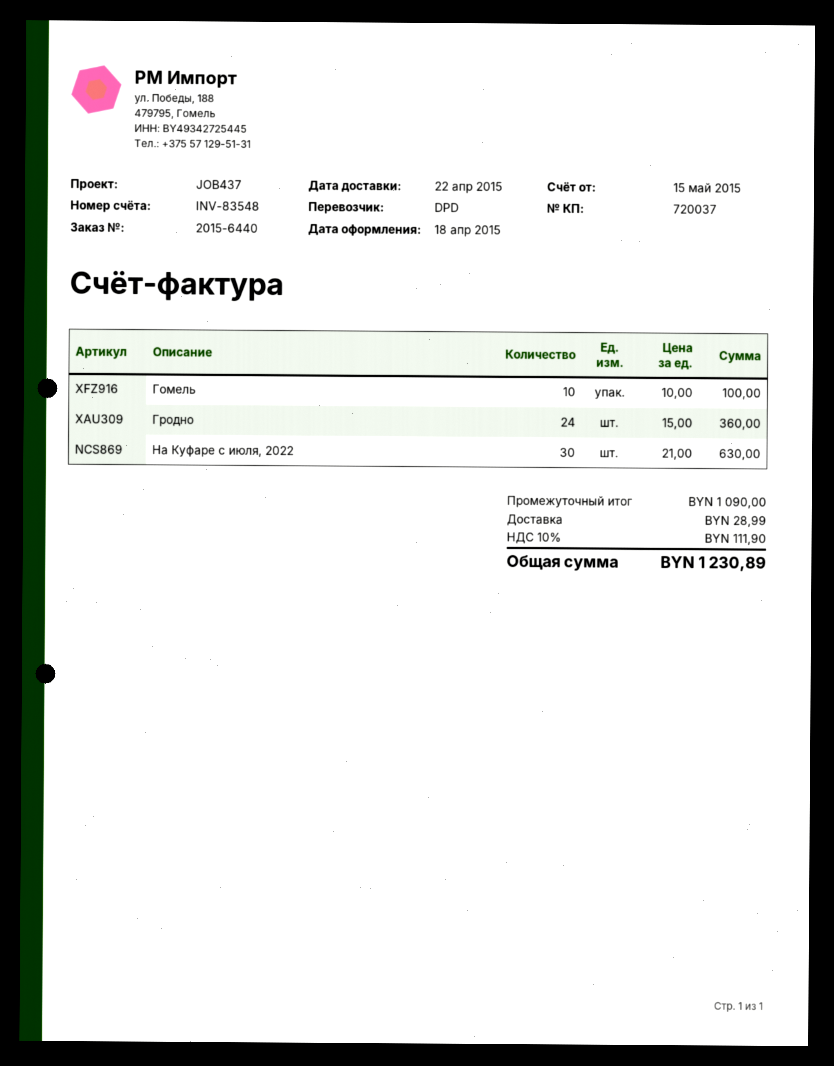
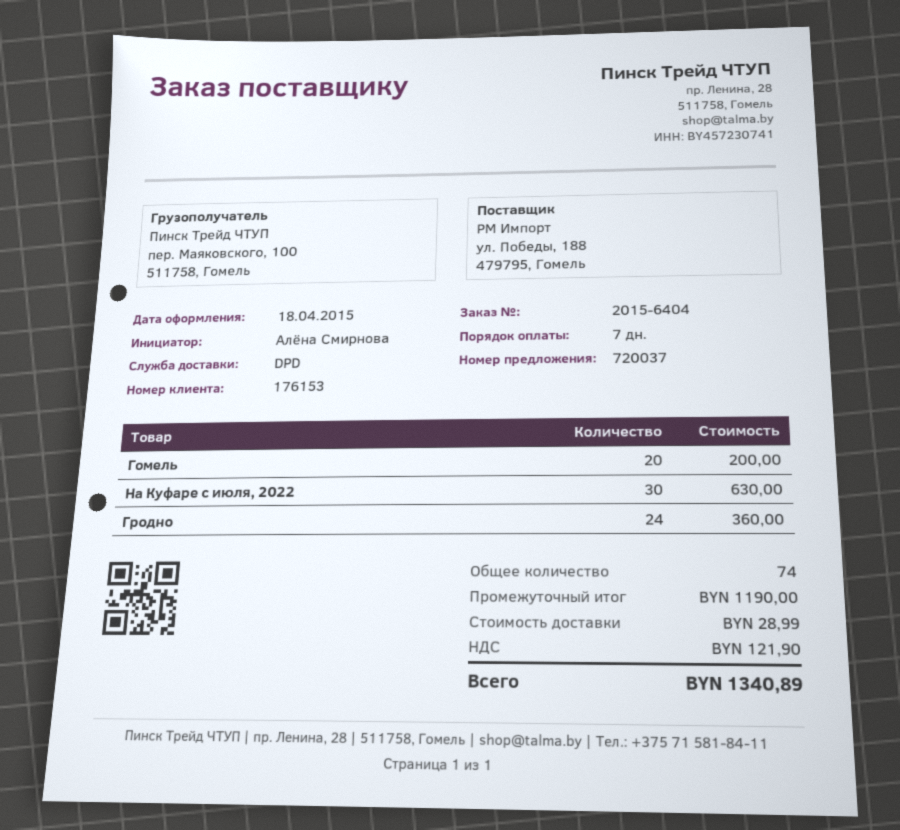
order number: 2015-6440 -> 2015-6404
Гомель: 10 for 100.00 -> 20 for 200.00
subtotal: 1090.00 -> 1190.00
tax: 111.90 -> 121.90
total: 1230.89 -> 1340.89

